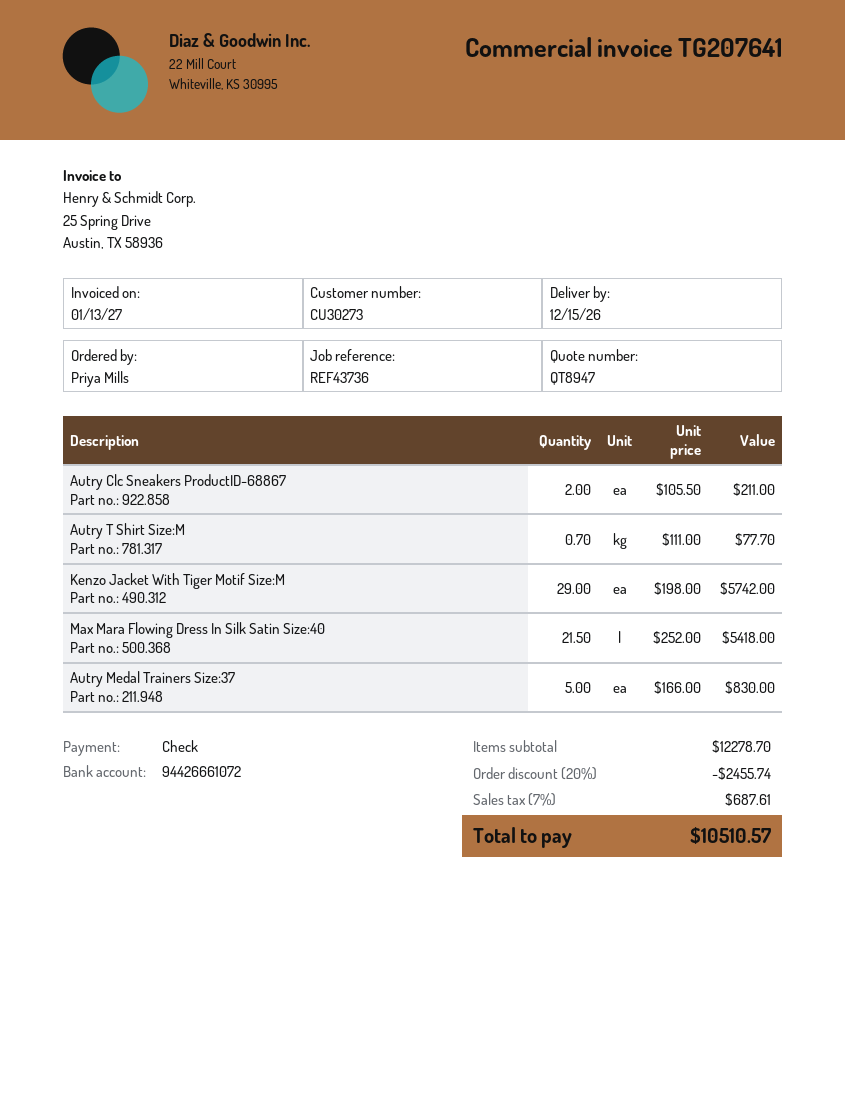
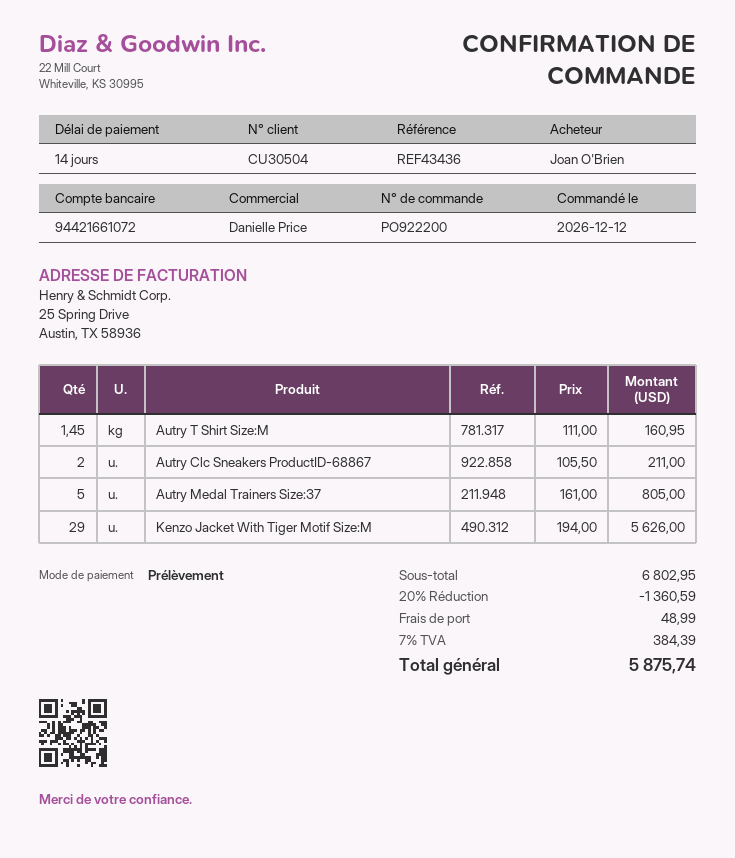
customer number: CU30273 -> CU30504
reference: REF43736 -> REF43436
ordered by: Priya Mills -> Joan O'Brien
payment method: cheque -> direct debit
bank account: 94426661072 -> 94421661072
Autry T Shirt Size:M: 0.7 x 111.00 = 77.70 -> 1.45 x 111.00 = 160.95
Kenzo Jacket With Tiger Motif Size:M: 29 x 198.00 = 5742.00 -> 29 x 194.00 = 5626.00
Max Mara Flowing Dress In Silk Satin Size:40: 21.5 x 252.00 = 5418.00 -> none
Autry Medal Trainers Size:37: 5 x 166.00 = 830.00 -> 5 x 161.00 = 805.00
subtotal: 12278.70 -> 6802.95
discount: 20% = 2455.74 -> 20% = 1360.59
shipping: none -> 48.99
tax: 7% = 687.61 -> 7% = 384.39
total: 10510.57 -> 5875.74

